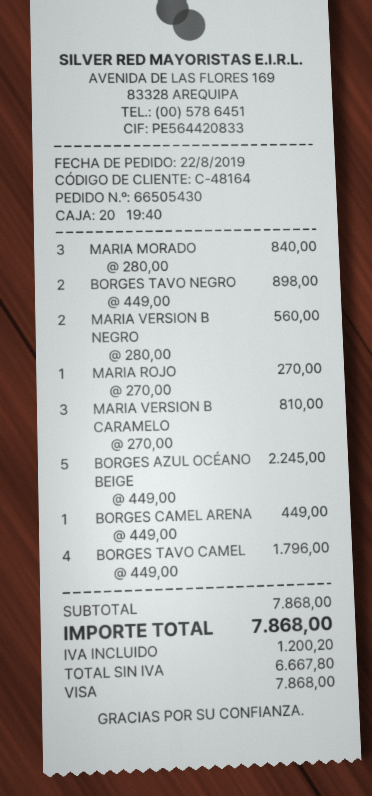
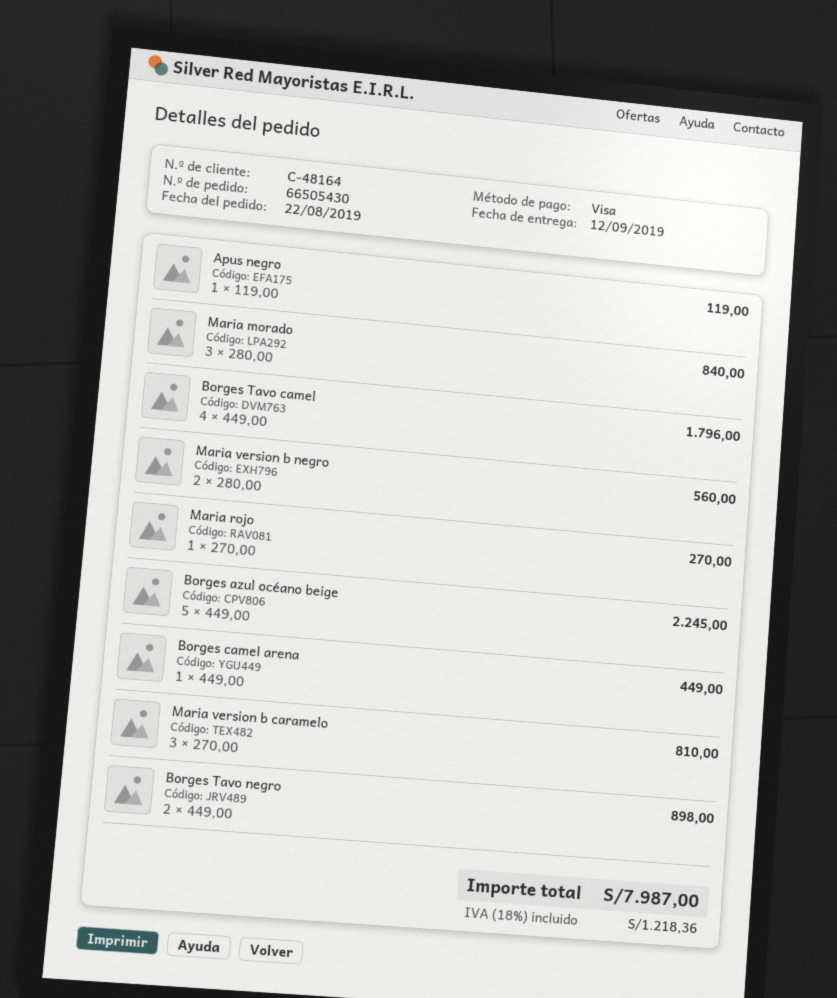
Apus negro: none -> 1 x 119.00 = 119.00
tax: 1200.20 -> 1218.36
total: 7868.00 -> 7987.00

